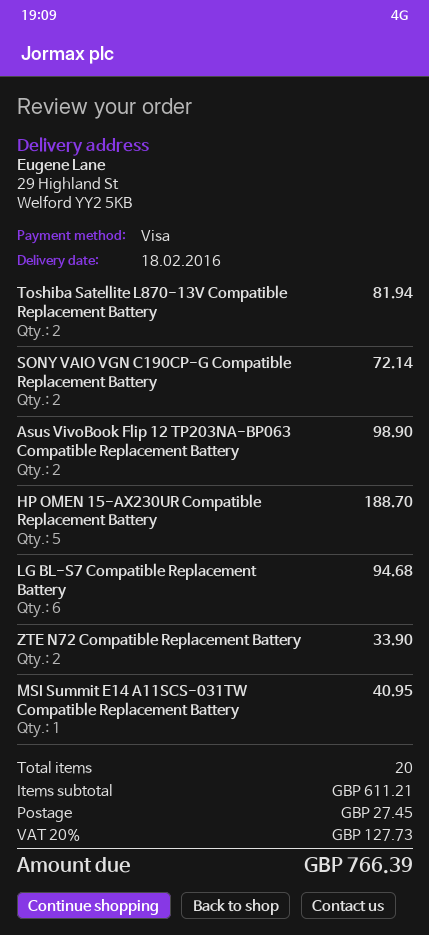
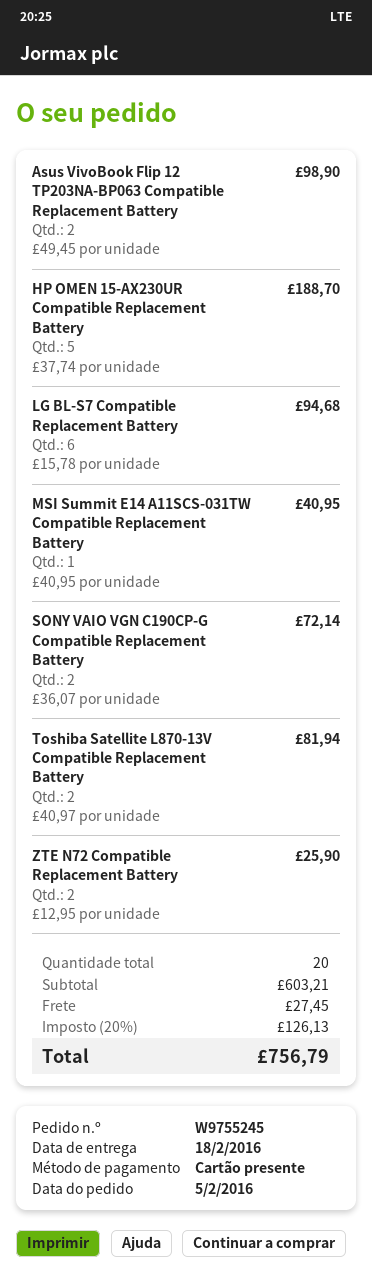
payment method: Visa -> gift card
ZTE N72 Compatible Replacement Battery: 2 for 33.90 -> 2 for 25.90
subtotal: 611.21 -> 603.21
tax: 20% = 127.73 -> 20% = 126.13
total: 766.39 -> 756.79

